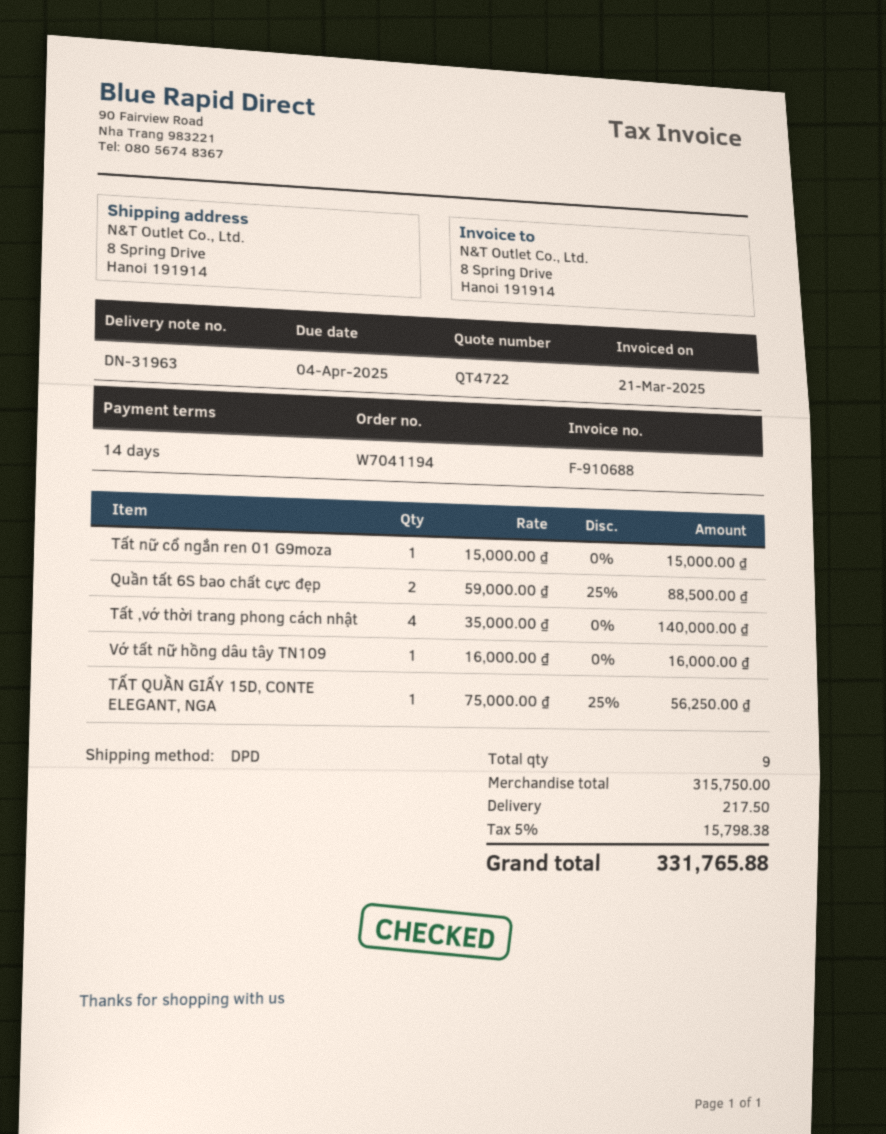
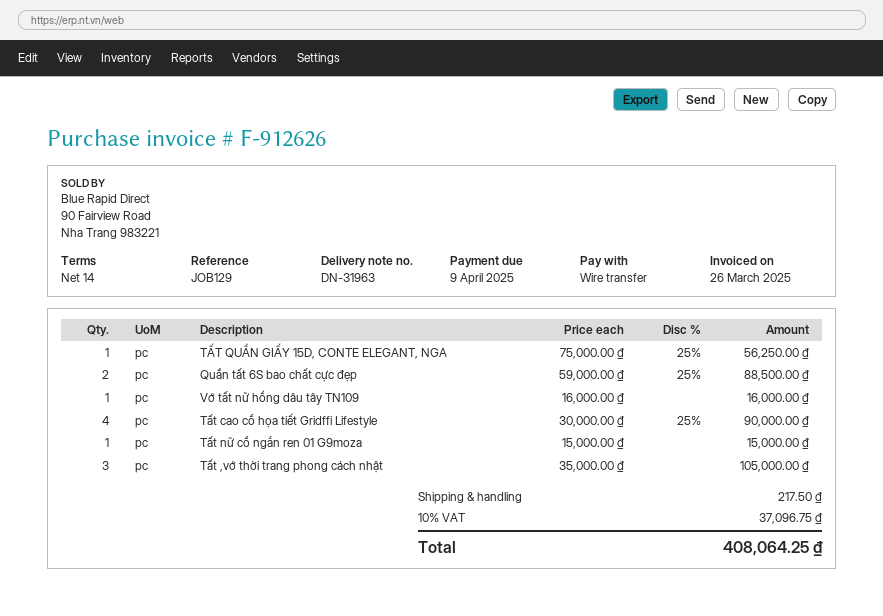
invoice number: F-910688 -> F-912626
invoice date: 2025-03-21 -> 2025-03-26
due date: 2025-04-04 -> 2025-04-09
Tất ,vớ thời trang phong cách nhật: 4 x 35000.00 = 140000.00 -> 3 x 35000.00 = 105000.00
Tất cao cổ họa tiết Gridffi Lifestyle: none -> 4 x 30000.00 - 25% = 90000.00
tax: 5% = 15798.38 -> 10% = 37096.75
total: 331765.88 -> 408064.25

